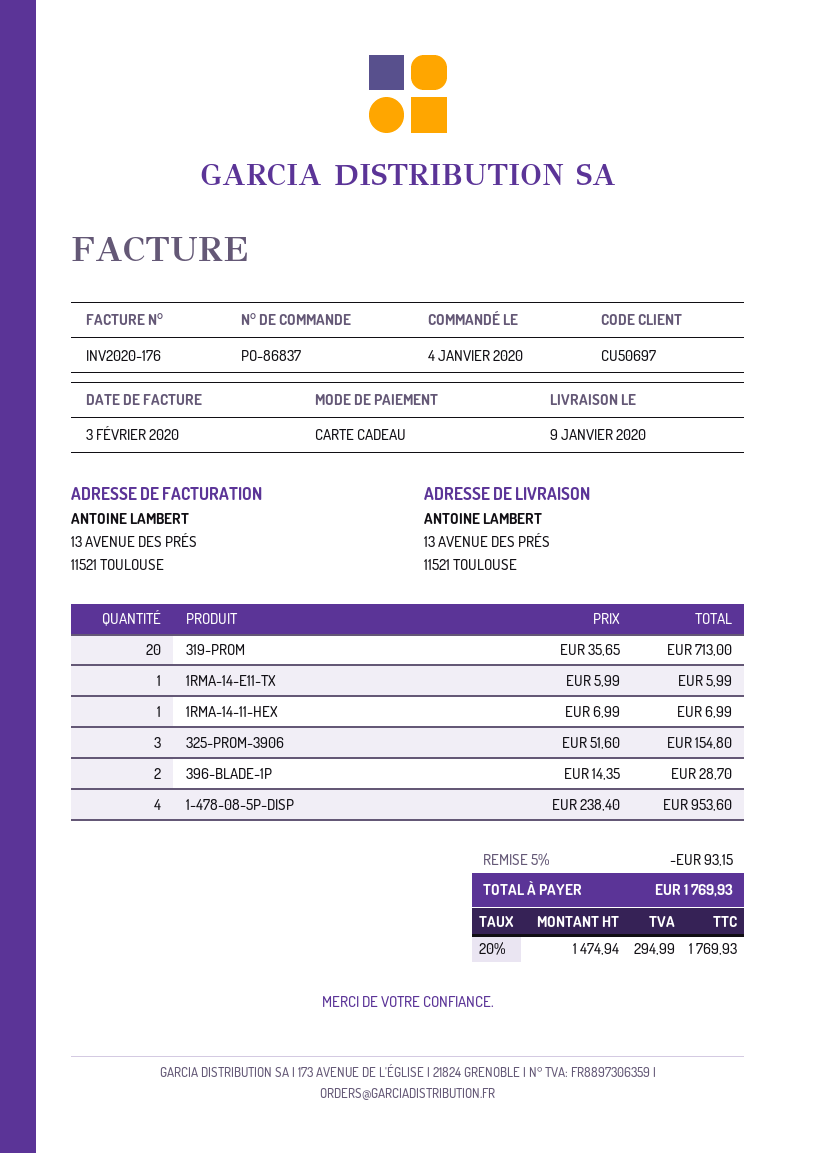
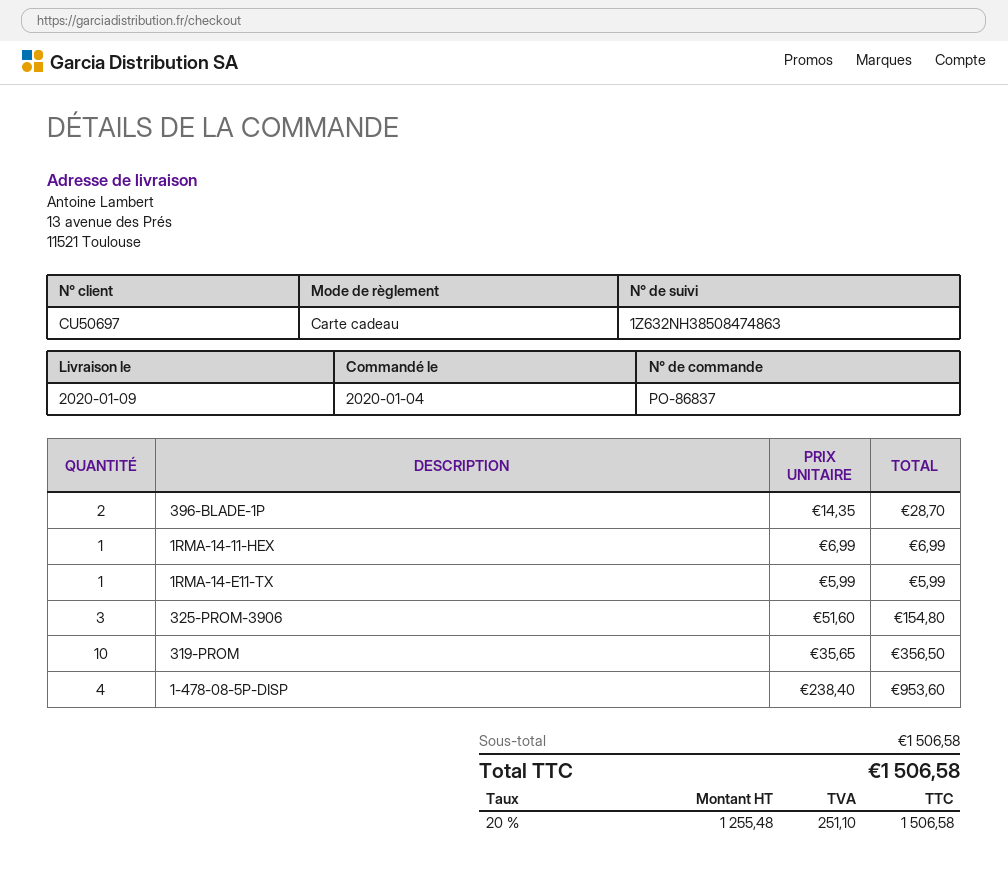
319-PROM: 20 x 35.65 = 713.00 -> 10 x 35.65 = 356.50
discount: 5% = 93.15 -> none
net: 1474.94 -> 1255.48
tax: 20% = 294.99 -> 20% = 251.10
total: 1769.93 -> 1506.58

